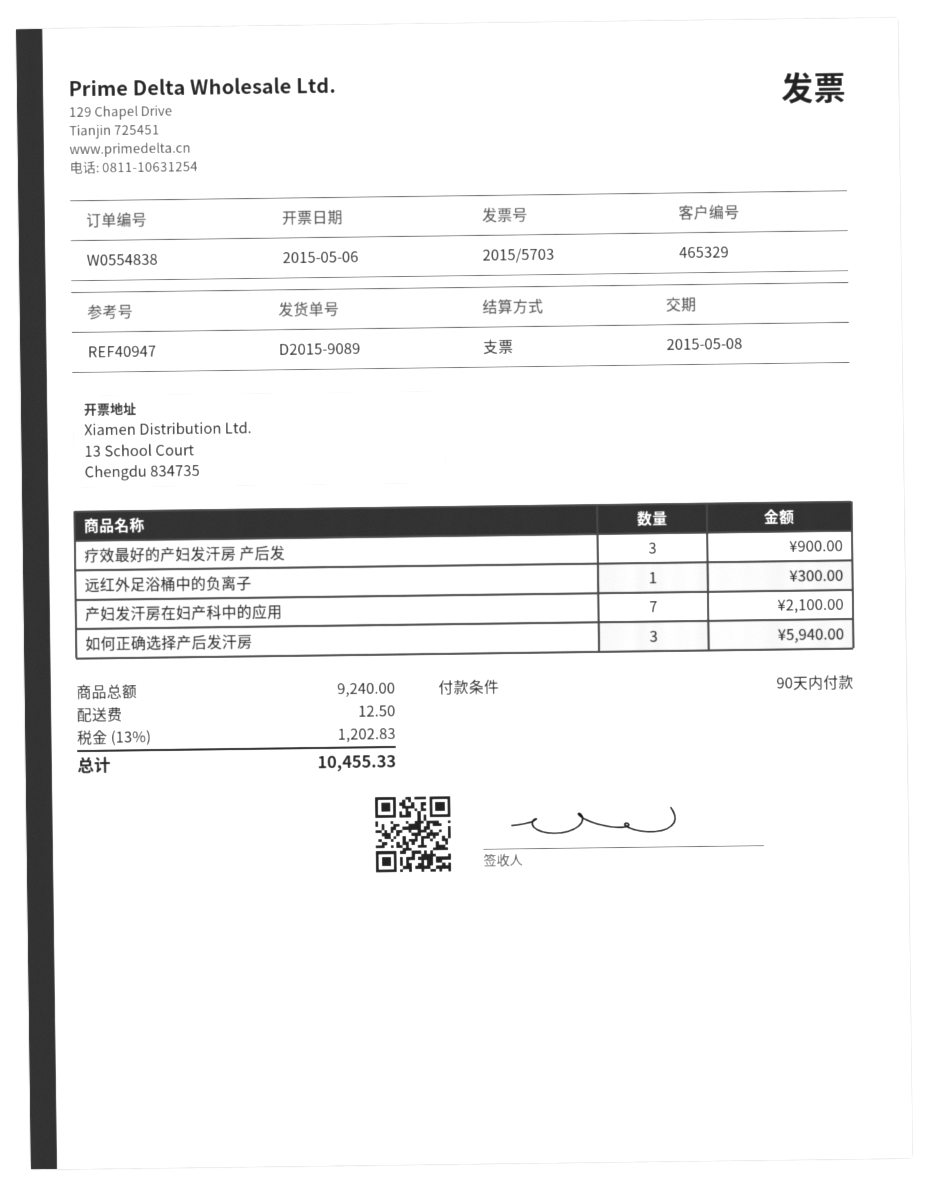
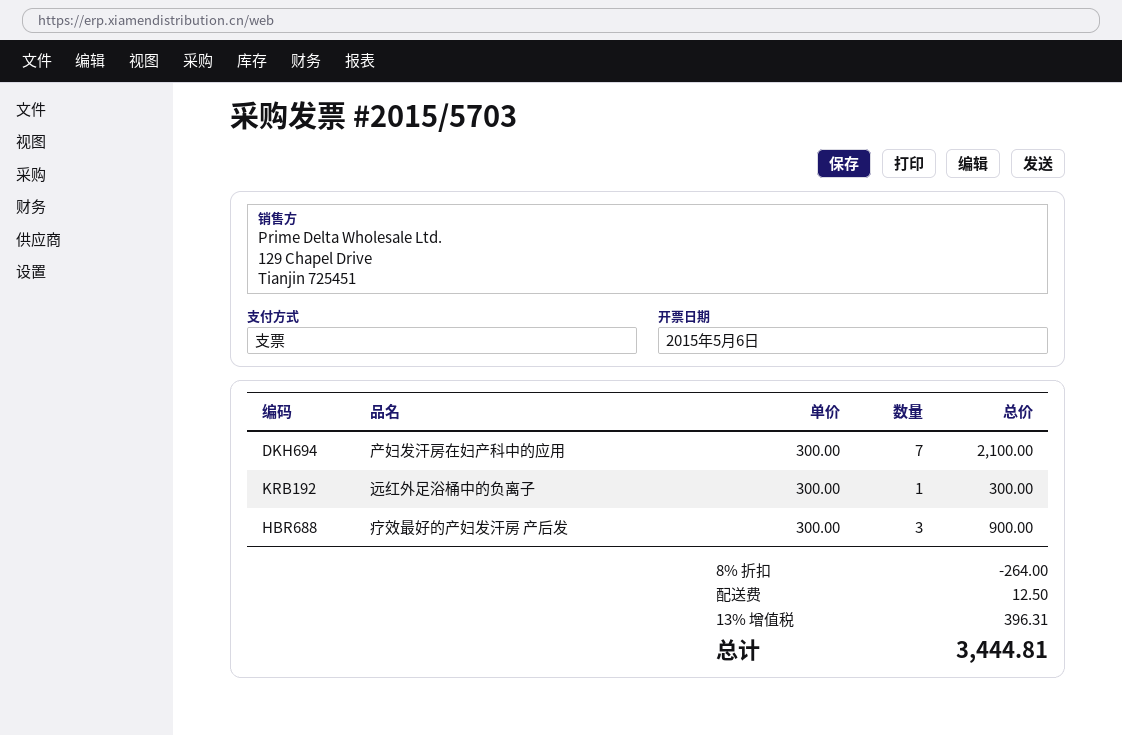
如何正确选择产后发汗房: 3 for 5940.00 -> none
discount: none -> 8% = 264.00
tax: 13% = 1202.83 -> 13% = 396.31
total: 10455.33 -> 3444.81

